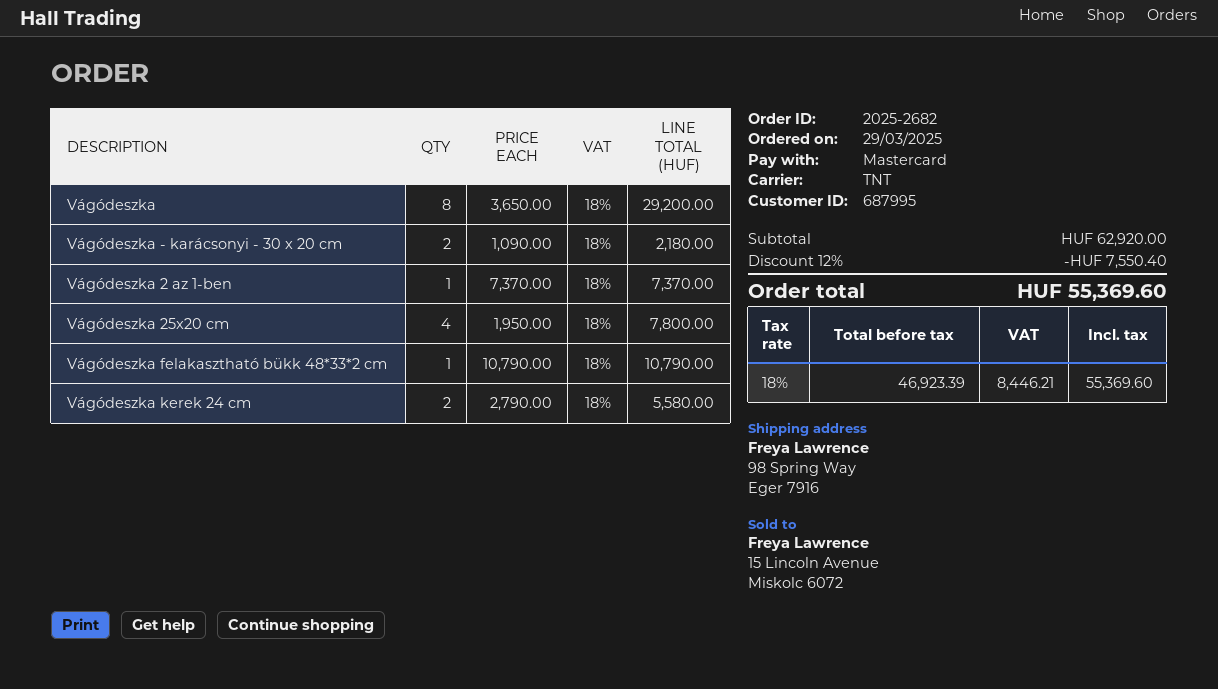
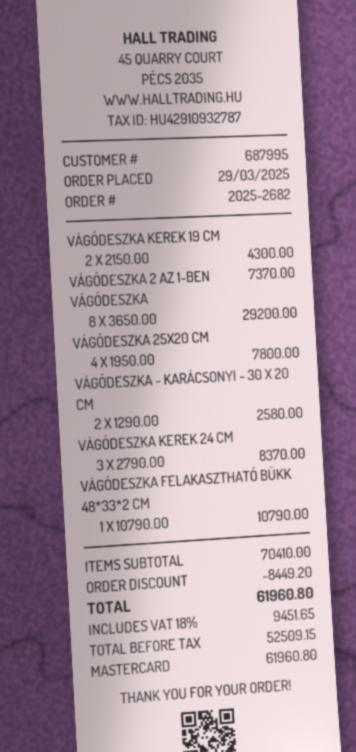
Vágódeszka - karácsonyi - 30 x 20 cm: 2 x 1090.00 = 2180.00 -> 2 x 1290.00 = 2580.00
Vágódeszka kerek 24 cm: 2 x 2790.00 = 5580.00 -> 3 x 2790.00 = 8370.00
VÁGÓDESZKA KEREK 19 CM: none -> 2 x 2150.00 = 4300.00
subtotal: 62920.00 -> 70410.00
discount: 7550.40 -> 8449.20
net: 46923.39 -> 52509.15
tax: 18% = 8446.21 -> 18% = 9451.65
total: 55369.60 -> 61960.80

